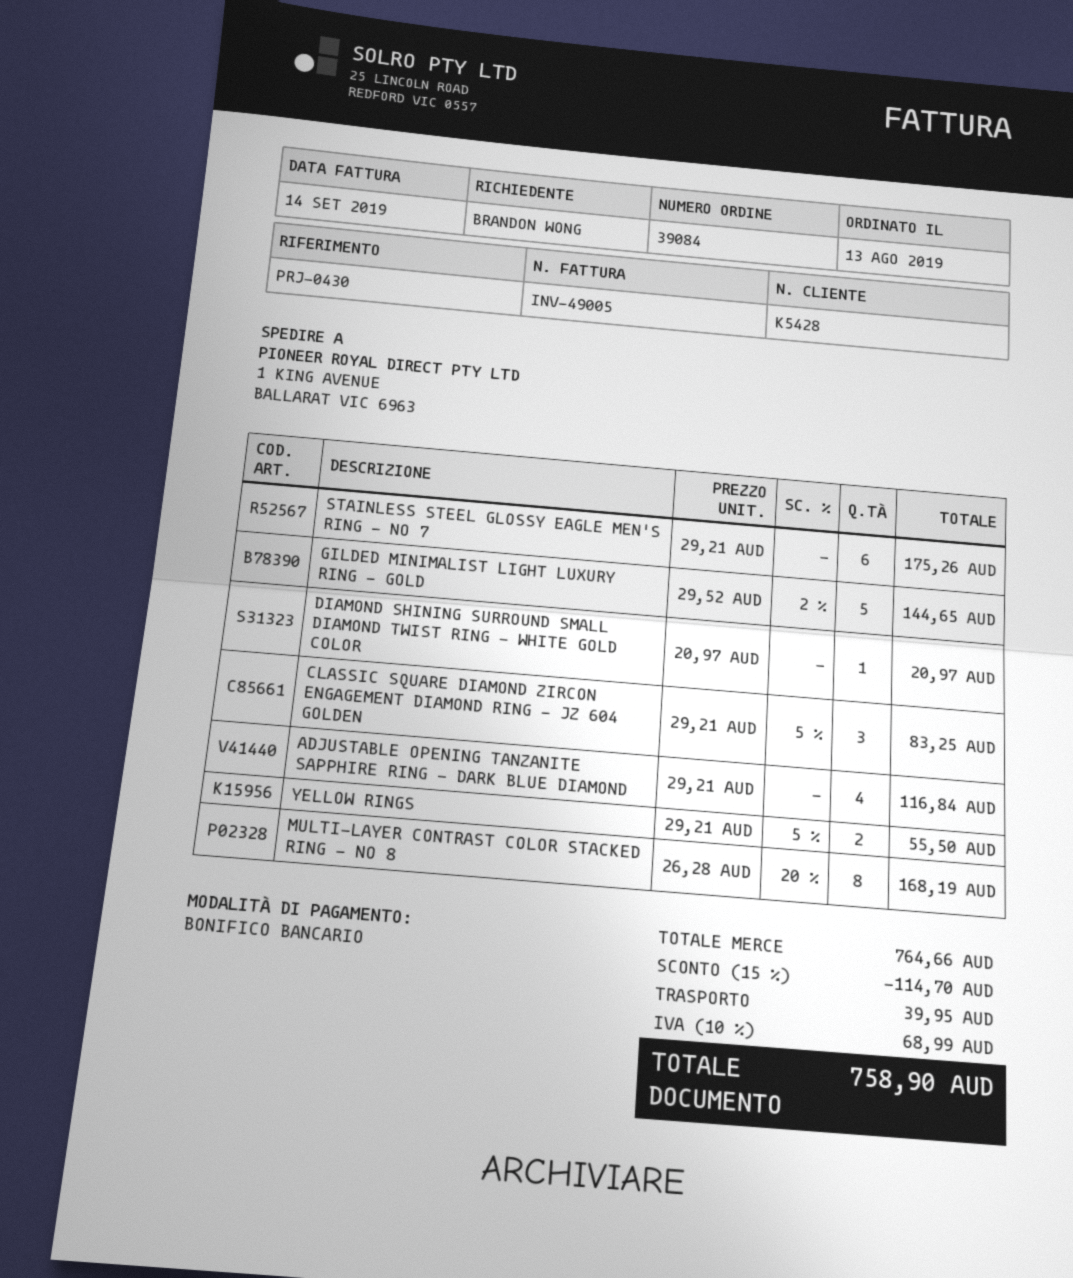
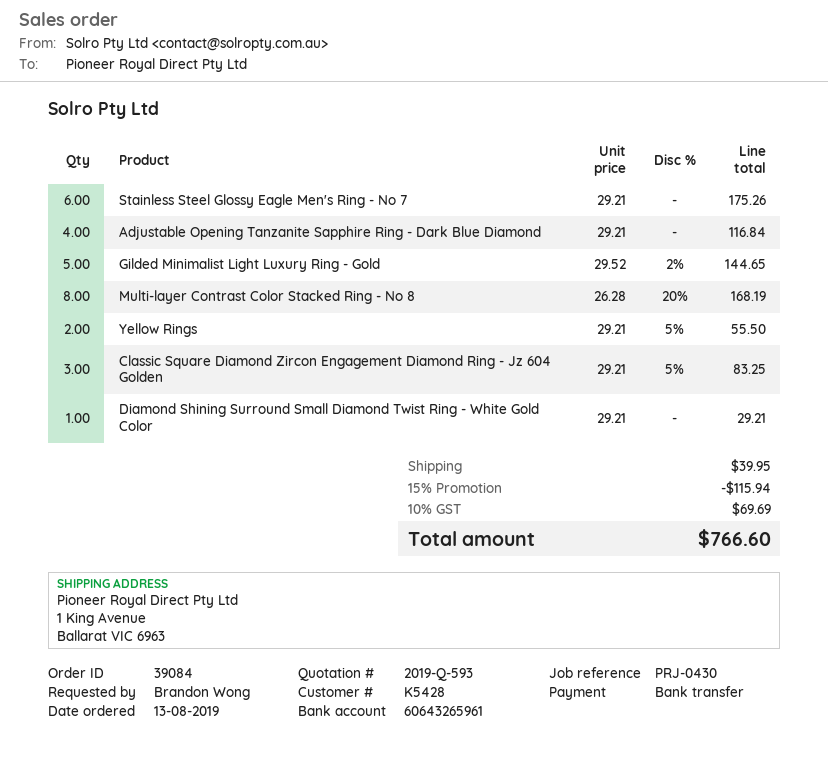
DIAMOND SHINING SURROUND SMALL DIAMOND TWIST RING - WHITE GOLD COLOR: 1 x 20.97 = 20.97 -> 1 x 29.21 = 29.21
discount: 15% = 114.70 -> 15% = 115.94
tax: 10% = 68.99 -> 10% = 69.69
total: 758.90 -> 766.60

